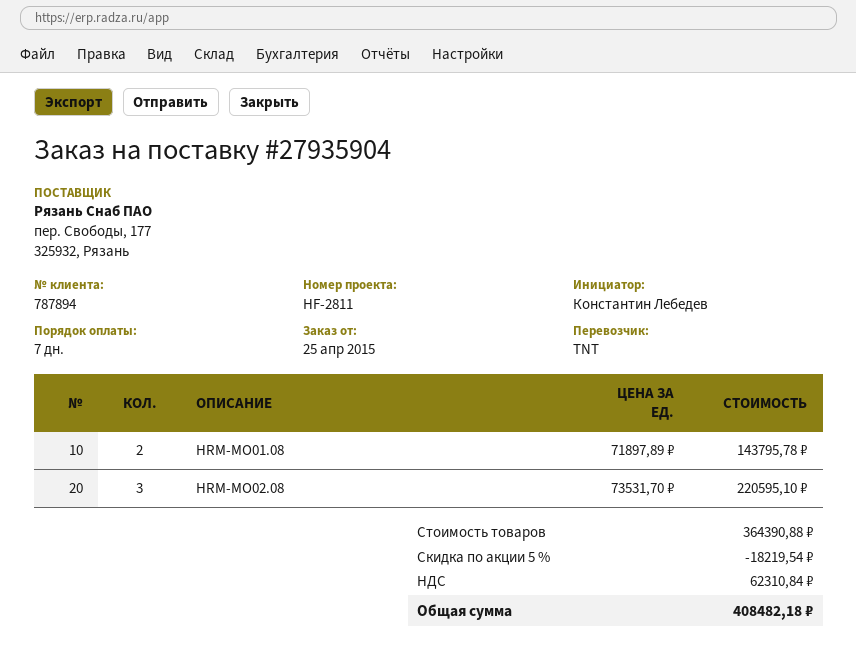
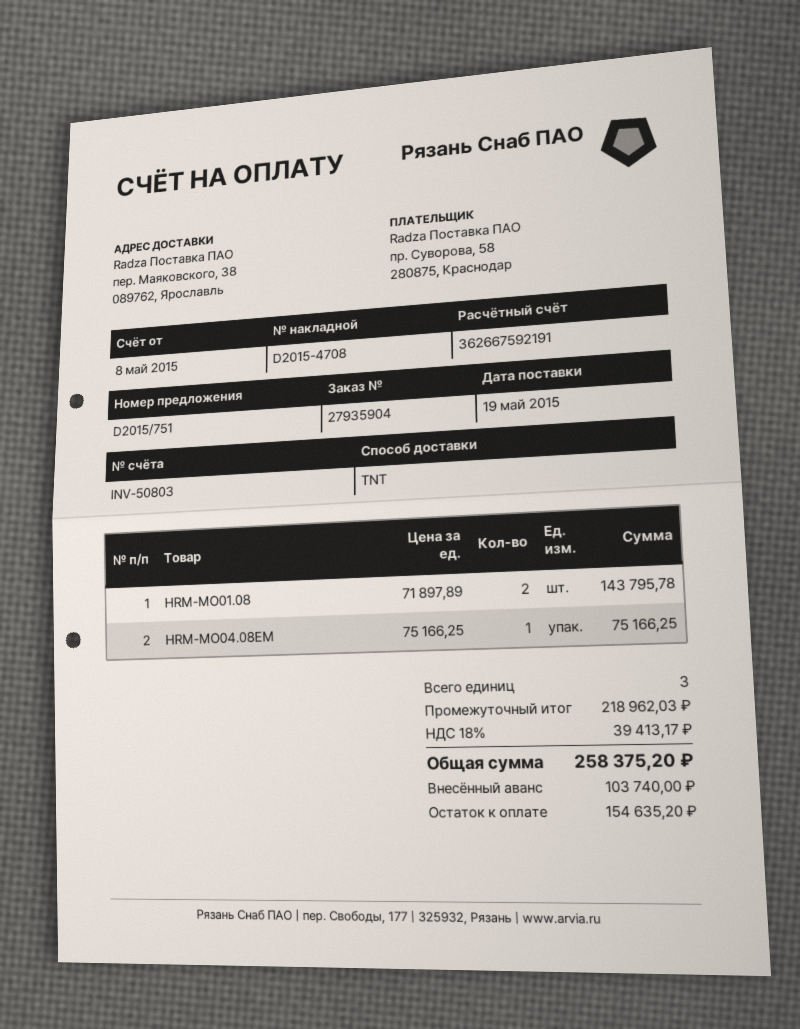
HRM-MO02.08: 3 x 73531.70 = 220595.10 -> none
HRM-MO04.08EM: none -> 1 x 75166.25 = 75166.25
subtotal: 364390.88 -> 218962.03
discount: 5% = 18219.54 -> none
tax: 62310.84 -> 39413.17
total: 408482.18 -> 258375.20

